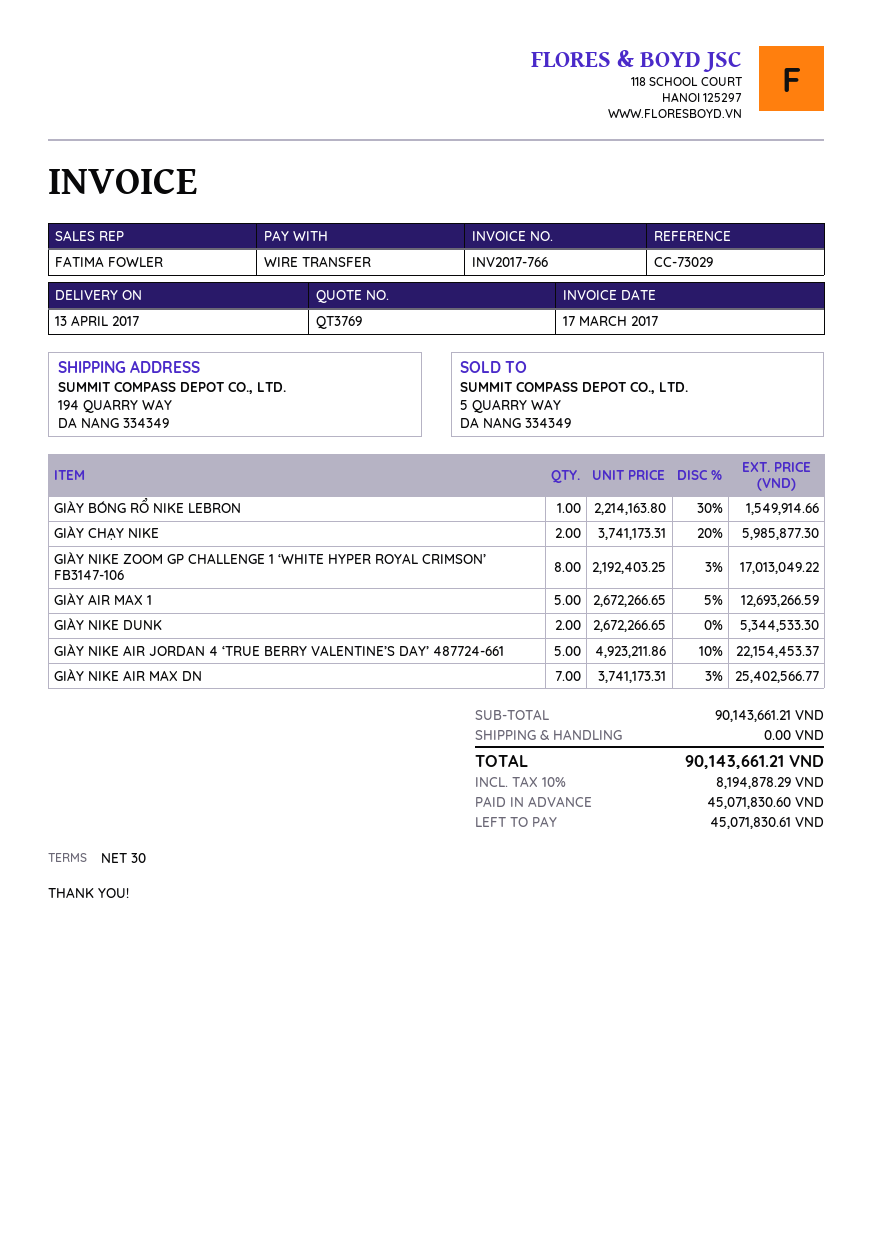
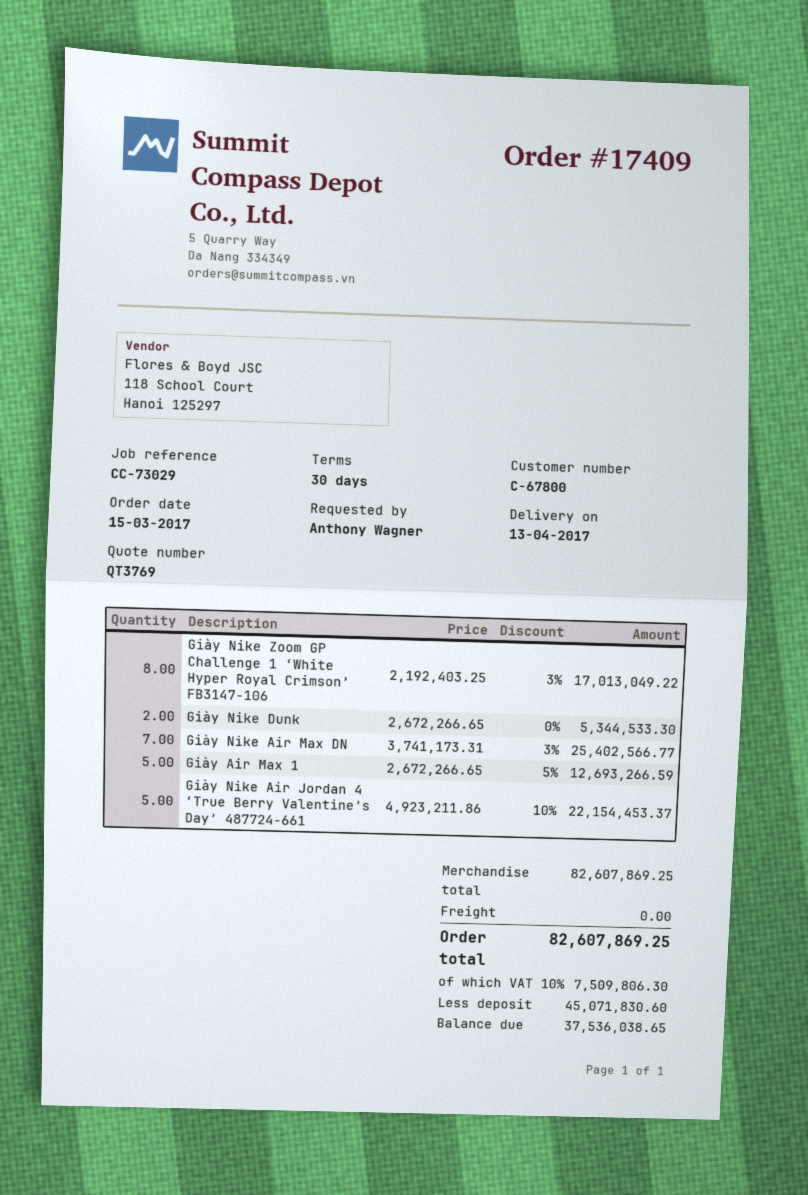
GIÀY BÓNG RỔ NIKE LEBRON: 1 x 2214163.80 - 30% = 1549914.66 -> none
GIÀY CHẠY NIKE: 2 x 3741173.31 - 20% = 5985877.30 -> none
subtotal: 90143661.21 -> 82607869.25
tax: 10% = 8194878.29 -> 10% = 7509806.30
total: 90143661.21 -> 82607869.25
balance: 45071830.61 -> 37536038.65

